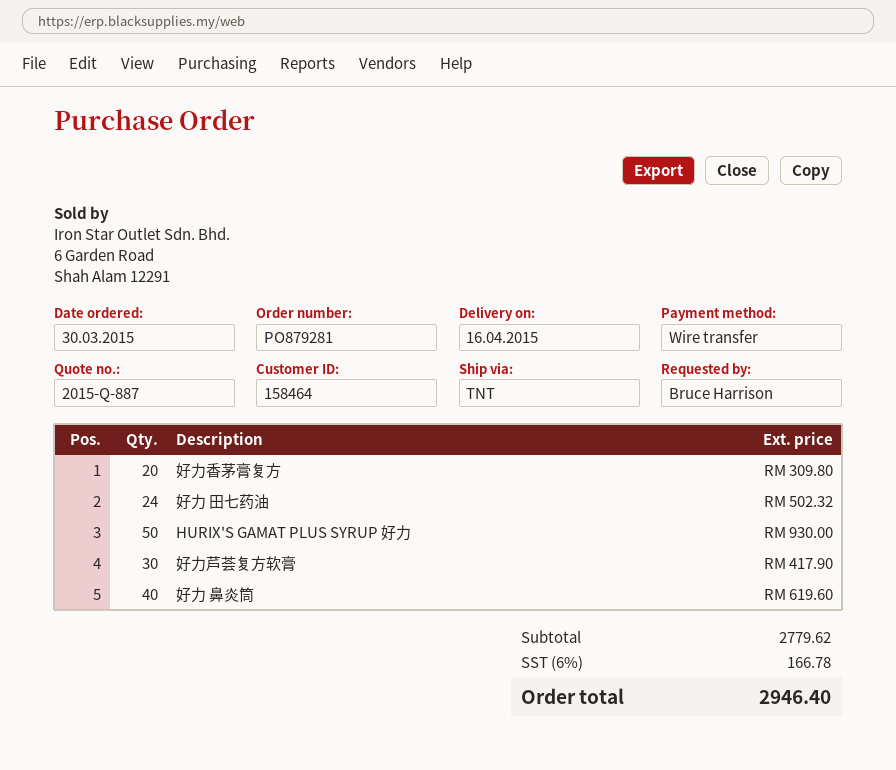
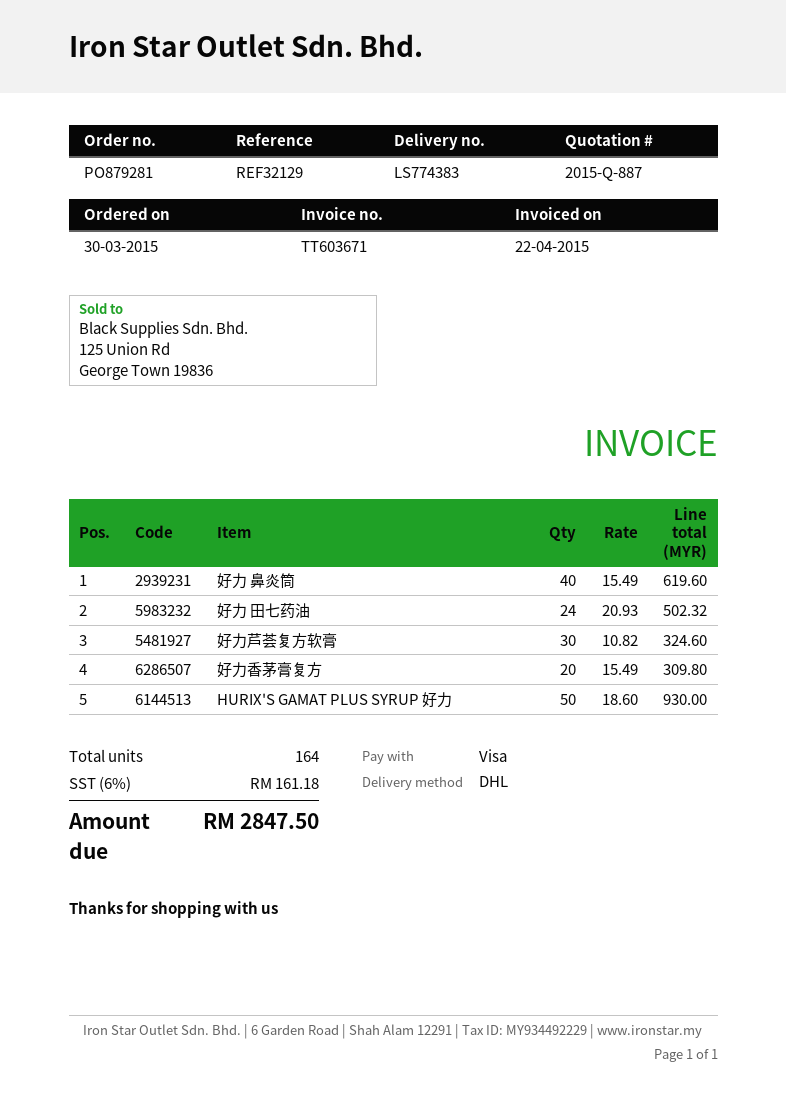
payment method: bank transfer -> Visa
shipping method: TNT -> DHL
好力芦荟复方软膏: 30 for 417.90 -> 30 for 324.60
tax: 6% = 166.78 -> 6% = 161.18
total: 2946.40 -> 2847.50

